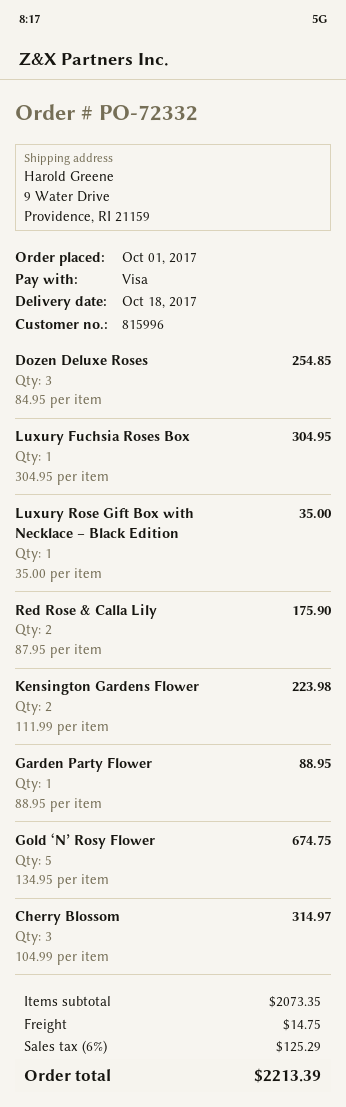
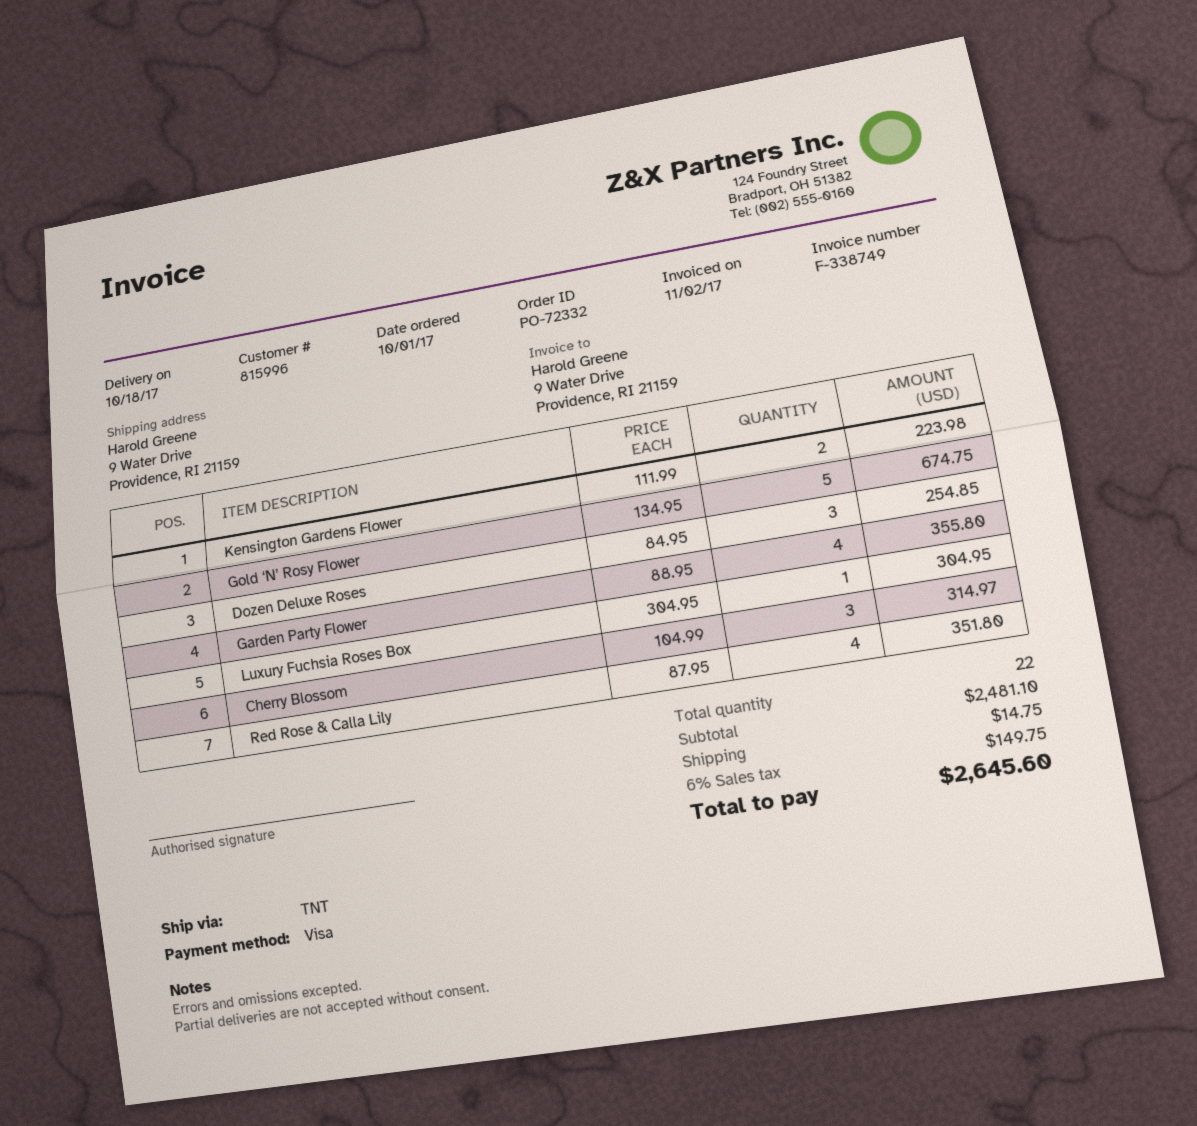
Luxury Rose Gift Box with Necklace – Black Edition: 1 x 35.00 = 35.00 -> none
Red Rose & Calla Lily: 2 x 87.95 = 175.90 -> 4 x 87.95 = 351.80
Garden Party Flower: 1 x 88.95 = 88.95 -> 4 x 88.95 = 355.80
subtotal: 2073.35 -> 2481.10
tax: 6% = 125.29 -> 6% = 149.75
total: 2213.39 -> 2645.60

